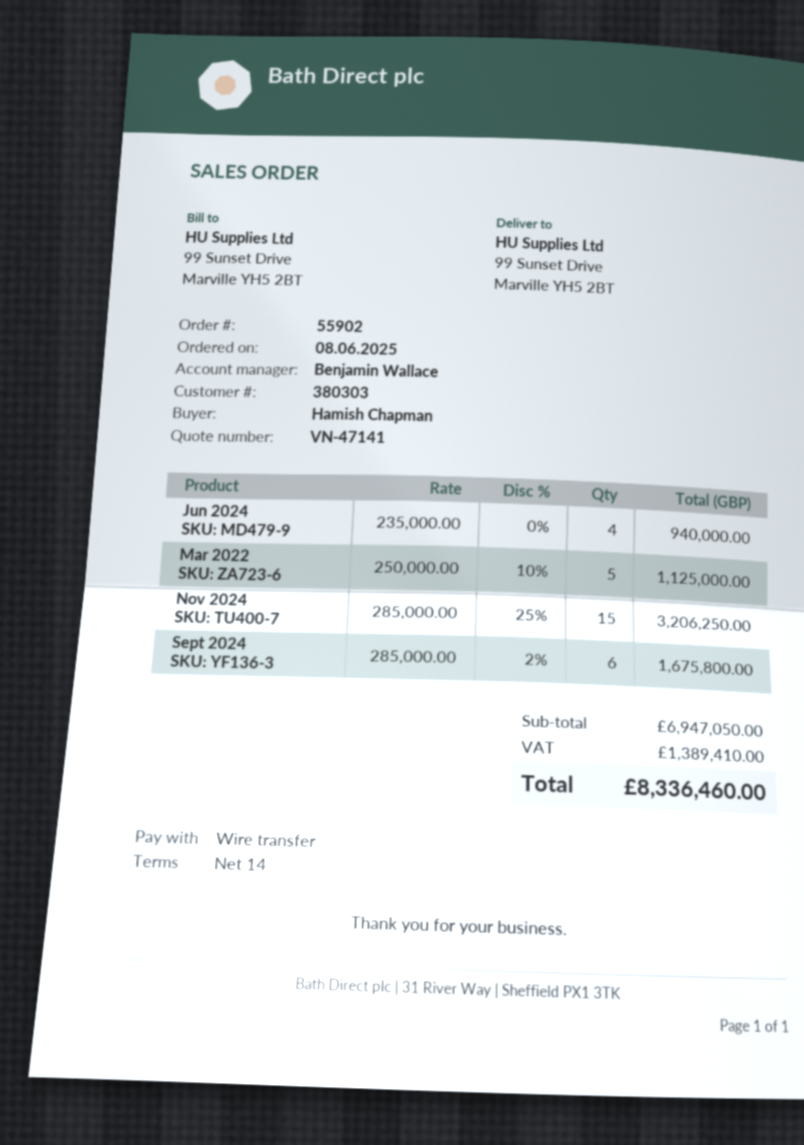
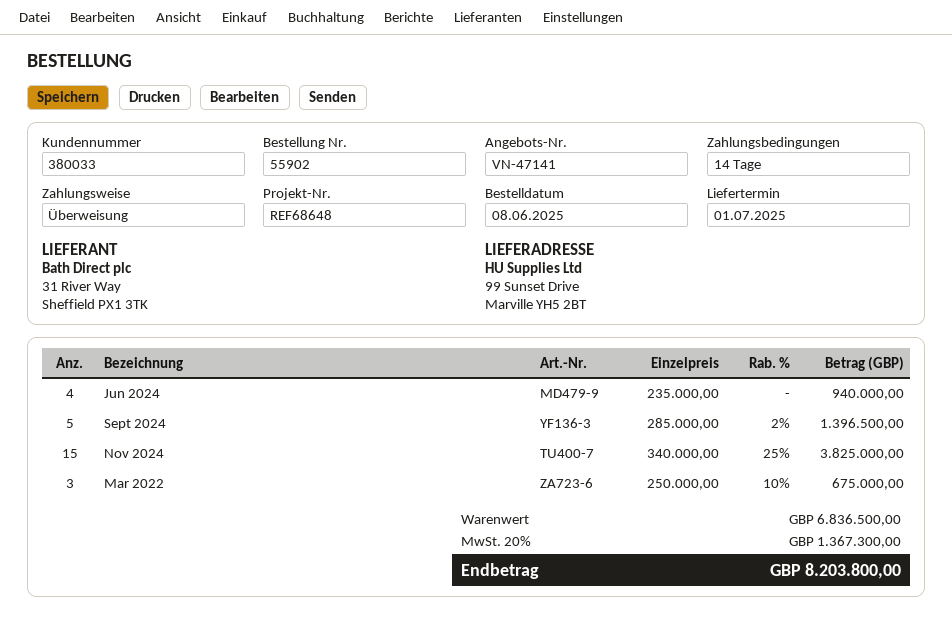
customer number: 380303 -> 380033
Mar 2022: 5 x 250000.00 - 10% = 1125000.00 -> 3 x 250000.00 - 10% = 675000.00
Nov 2024: 15 x 285000.00 - 25% = 3206250.00 -> 15 x 340000.00 - 25% = 3825000.00
Sept 2024: 6 x 285000.00 - 2% = 1675800.00 -> 5 x 285000.00 - 2% = 1396500.00
subtotal: 6947050.00 -> 6836500.00
tax: 1389410.00 -> 1367300.00
total: 8336460.00 -> 8203800.00

